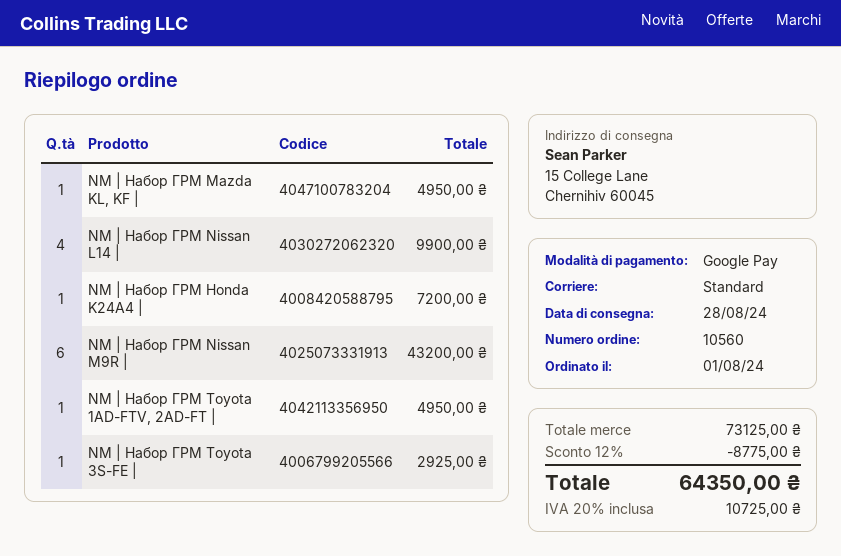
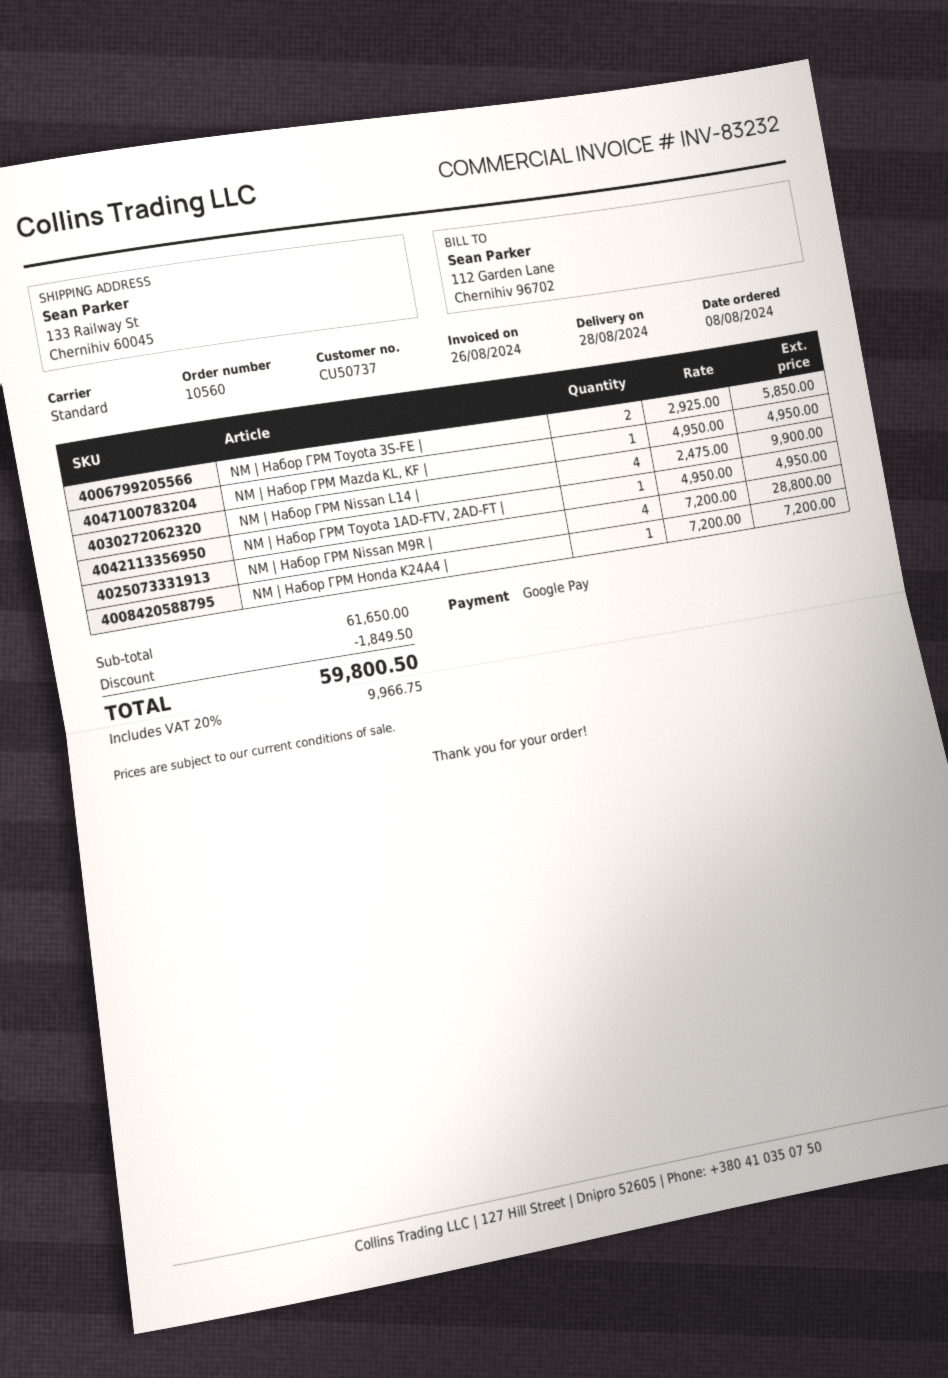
order date: 2024-08-01 -> 2024-08-08
ship to: 15 College Lane, Chernihiv 60045 -> 133 Railway St, Chernihiv 60045
NM | Набор ГРМ Nissan M9R |: 6 for 43200.00 -> 4 for 28800.00
NM | Набор ГРМ Toyota 3S-FE |: 1 for 2925.00 -> 2 for 5850.00
subtotal: 73125.00 -> 61650.00
discount: 8775.00 -> 1849.50
tax: 20% = 10725.00 -> 20% = 9966.75
total: 64350.00 -> 59800.50

